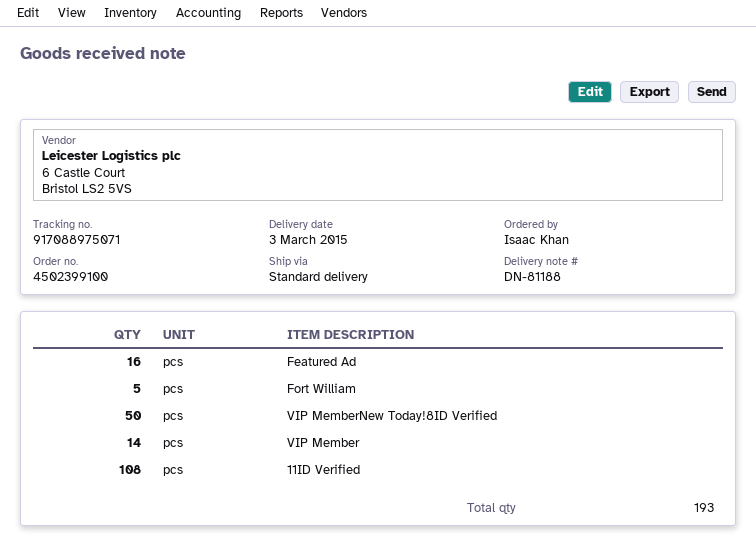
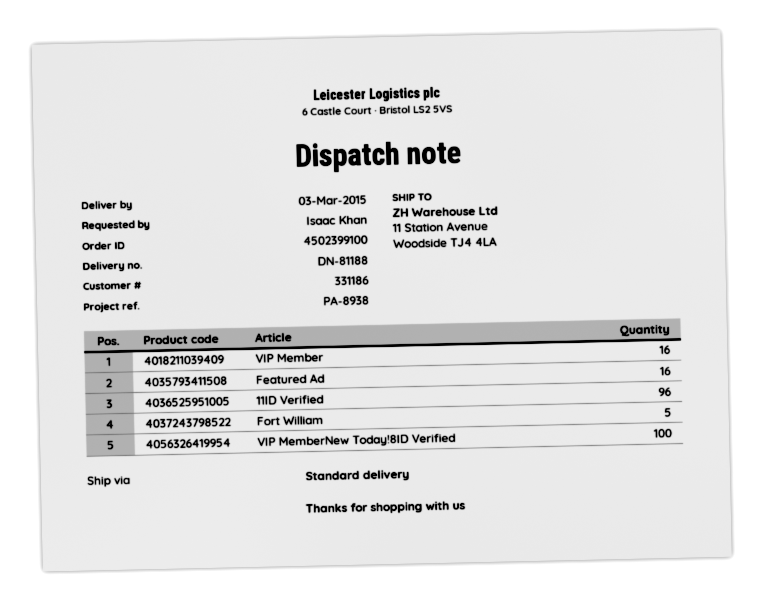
VIP MemberNew Today!8ID Verified: 50 -> 100
VIP Member: 14 -> 16
11ID Verified: 108 -> 96

